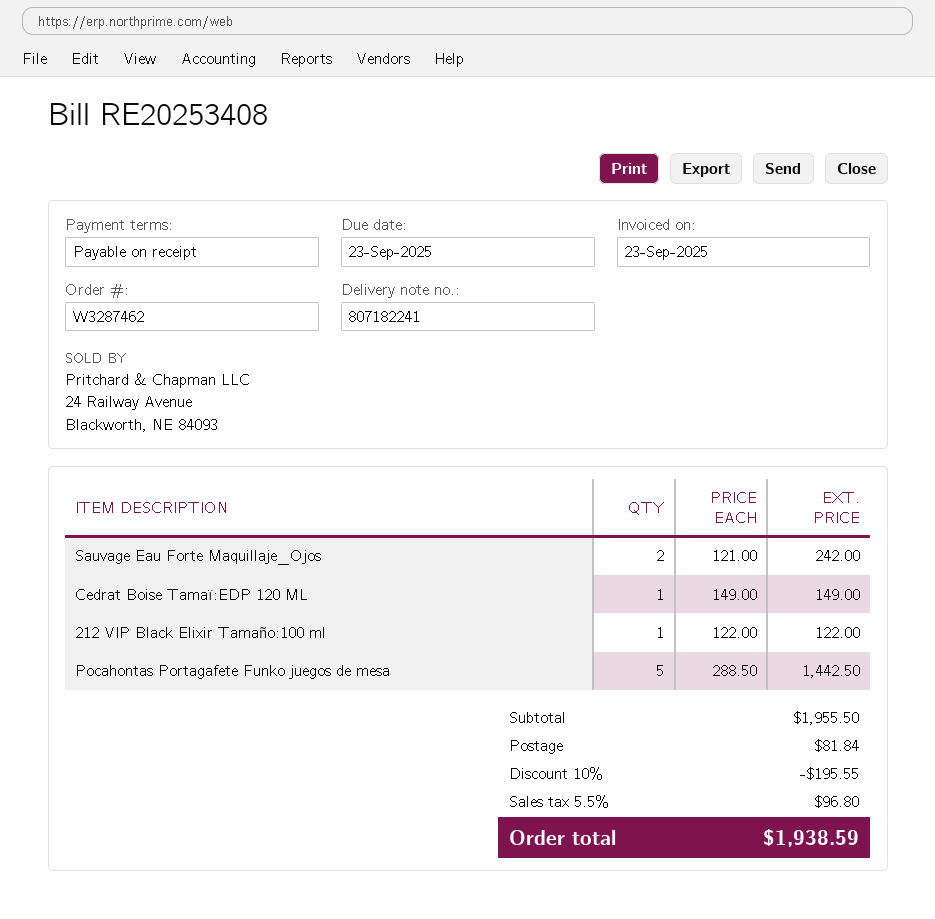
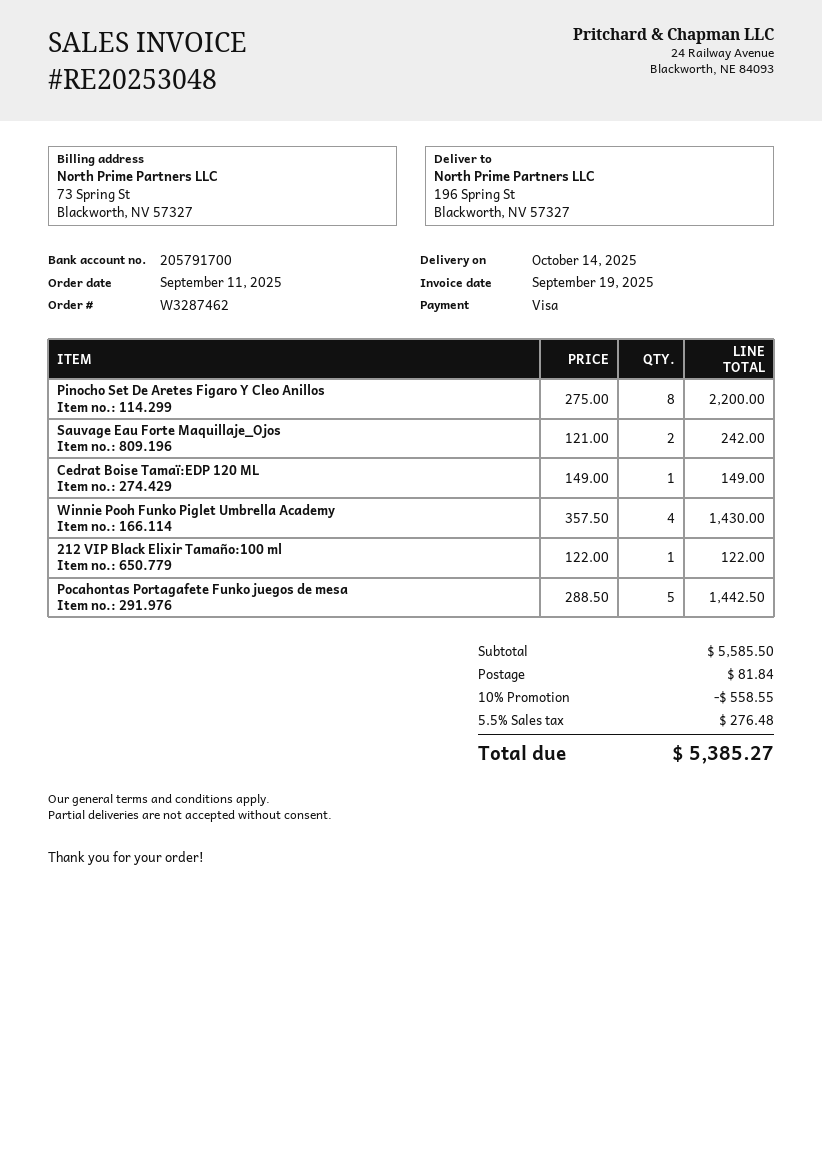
invoice number: RE20253408 -> RE20253048
invoice date: 2025-09-23 -> 2025-09-19
Pinocho Set De Aretes Figaro Y Cleo Anillos: none -> 8 x 275.00 = 2200.00
Winnie Pooh Funko Piglet Umbrella Academy: none -> 4 x 357.50 = 1430.00
subtotal: 1955.50 -> 5585.50
discount: 10% = 195.55 -> 10% = 558.55
tax: 5.5% = 96.80 -> 5.5% = 276.48
total: 1938.59 -> 5385.27

